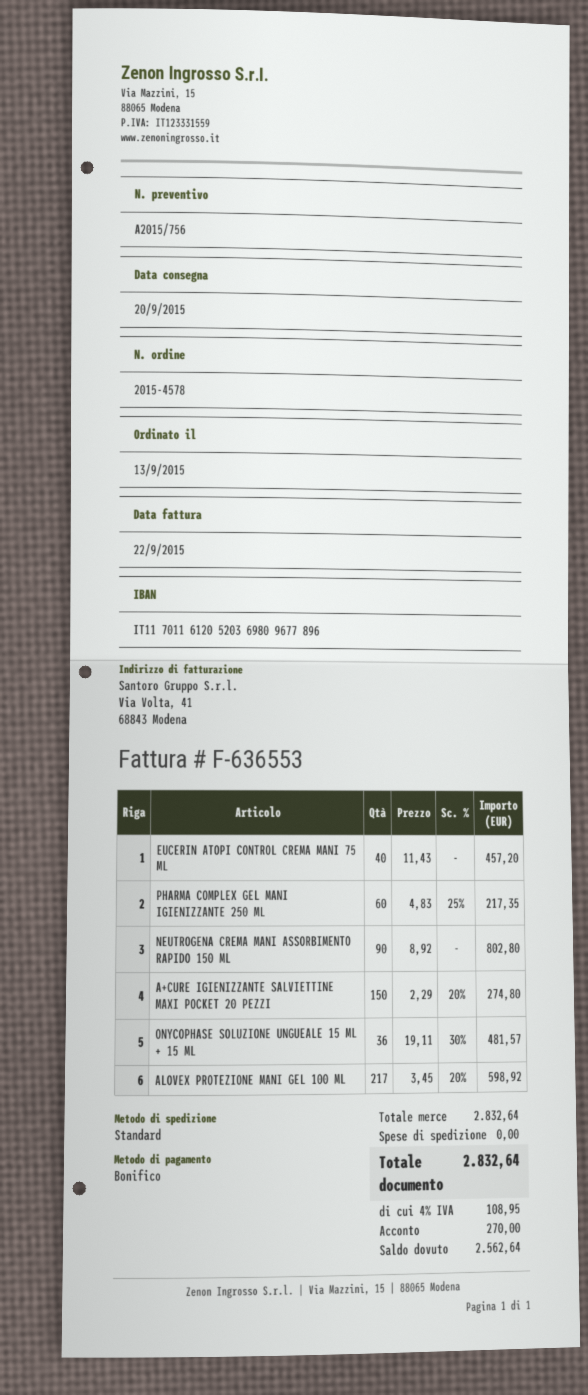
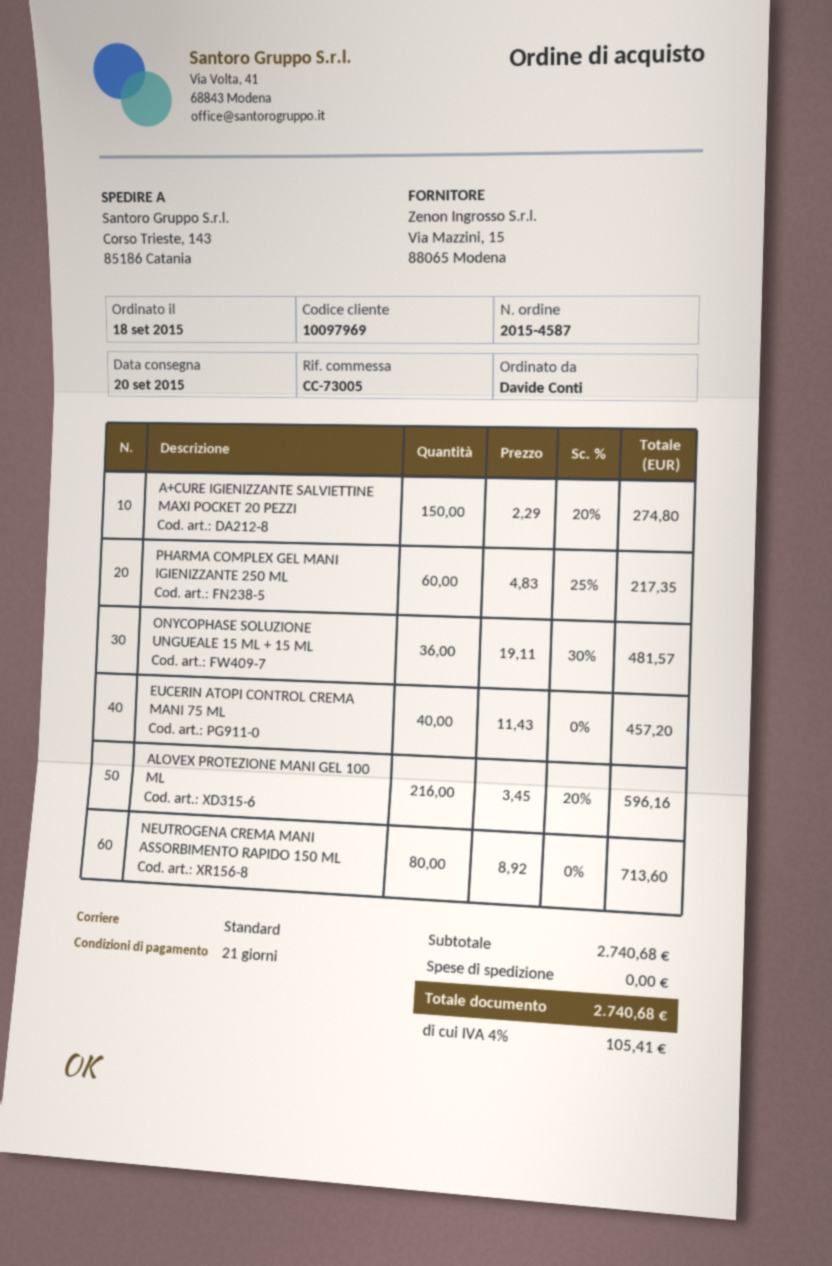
order number: 2015-4578 -> 2015-4587
order date: 2015-09-13 -> 2015-09-18
NEUTROGENA CREMA MANI ASSORBIMENTO RAPIDO 150 ML: 90 x 8.92 = 802.80 -> 80 x 8.92 = 713.60
ALOVEX PROTEZIONE MANI GEL 100 ML: 217 x 3.45 - 20% = 598.92 -> 216 x 3.45 - 20% = 596.16
subtotal: 2832.64 -> 2740.68
tax: 4% = 108.95 -> 4% = 105.41
total: 2832.64 -> 2740.68

